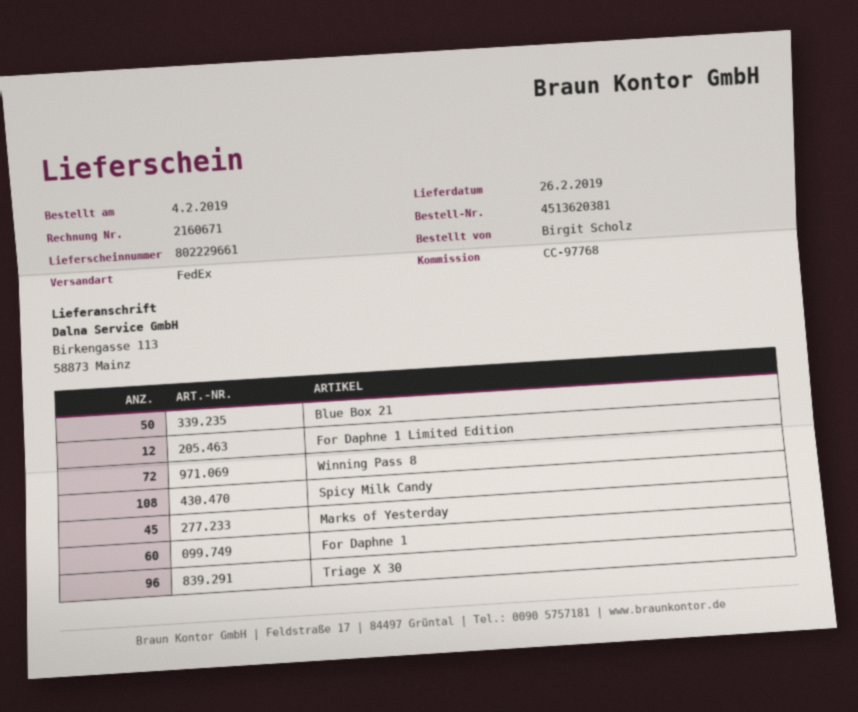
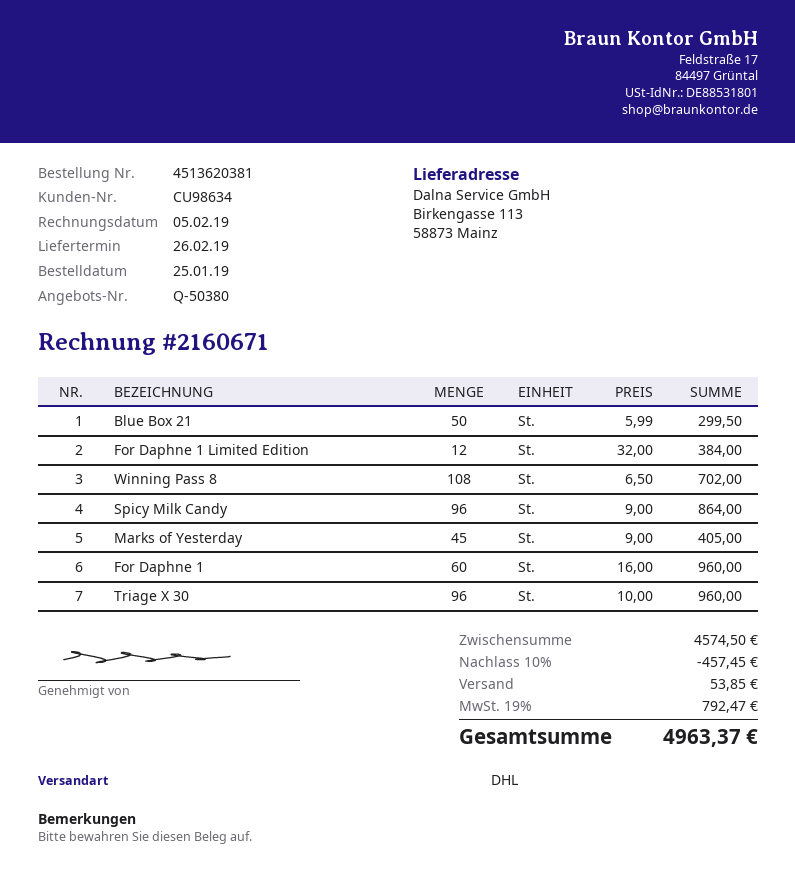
order date: 2019-02-04 -> 2019-01-25
shipping method: FedEx -> DHL
Winning Pass 8: 72 -> 108
Spicy Milk Candy: 108 -> 96

